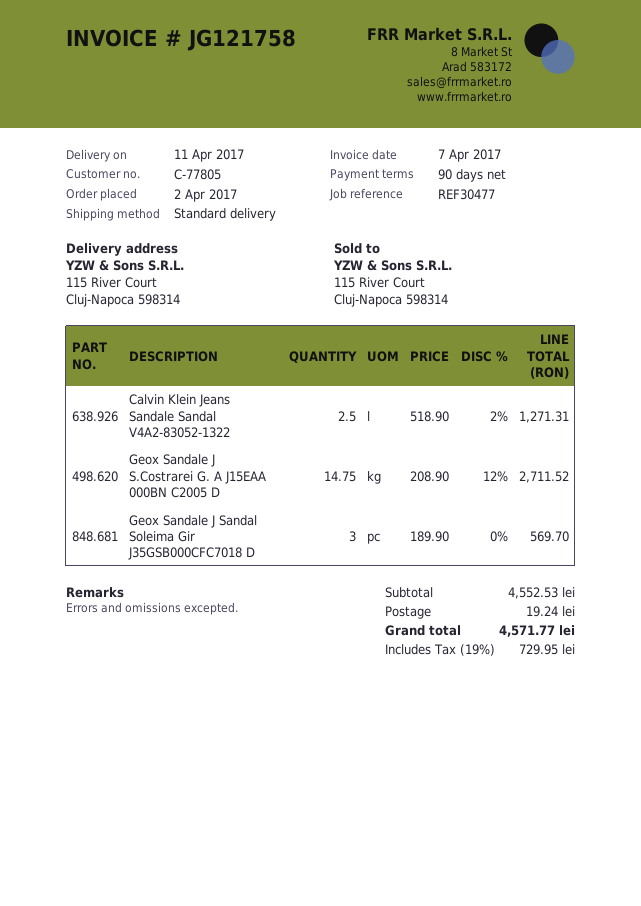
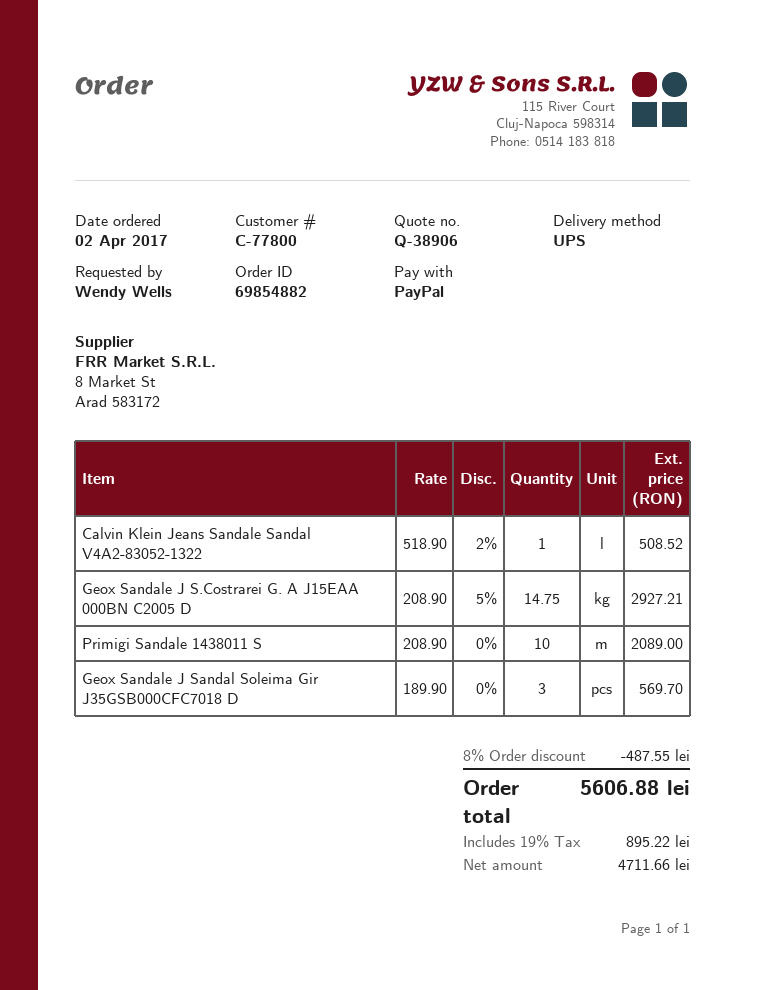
customer number: C-77805 -> C-77800
shipping method: standard -> UPS
Calvin Klein Jeans Sandale Sandal V4A2-83052-1322: 2.5 x 518.90 - 2% = 1271.31 -> 1 x 518.90 - 2% = 508.52
Geox Sandale J S.Costrarei G. A J15EAA 000BN C2005 D: 14.75 x 208.90 - 12% = 2711.52 -> 14.75 x 208.90 - 5% = 2927.21
Primigi Sandale 1438011 S: none -> 10 x 208.90 = 2089.00
discount: none -> 8% = 487.55
shipping: 19.24 -> none
tax: 19% = 729.95 -> 19% = 895.22
total: 4571.77 -> 5606.88

